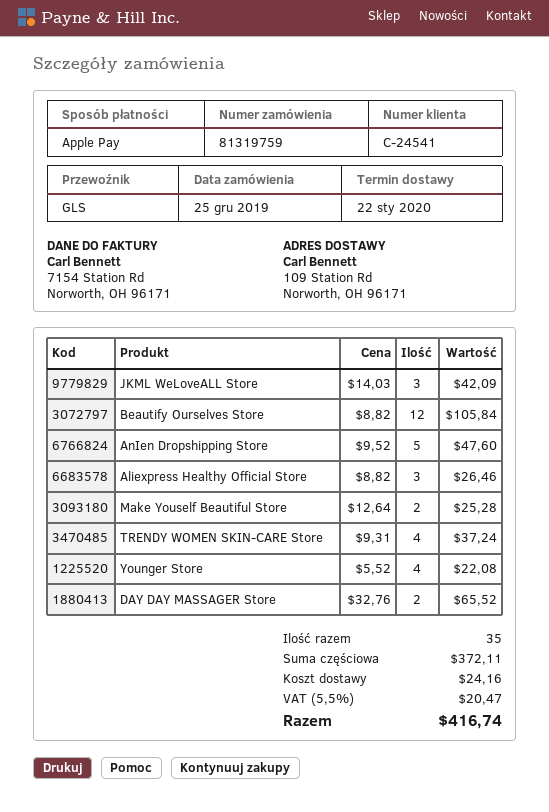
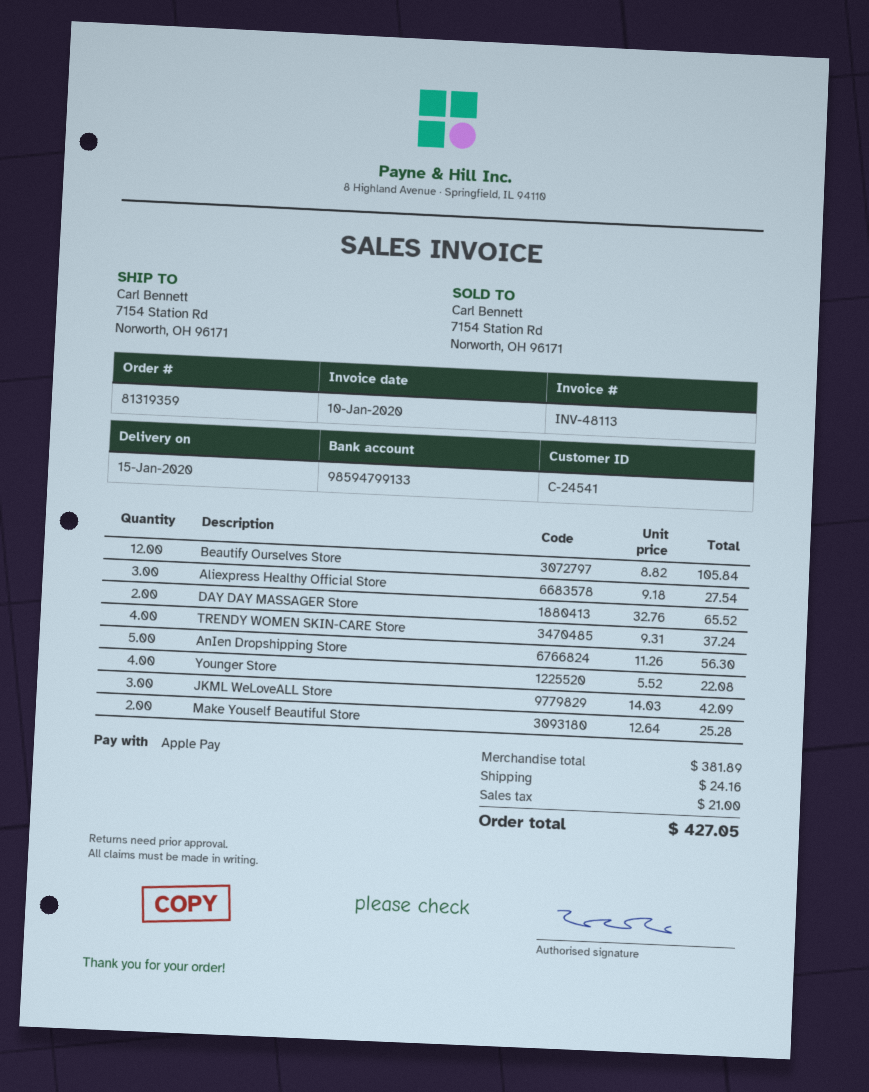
order number: 81319759 -> 81319359
delivery date: 2020-01-22 -> 2020-01-15
ship to: 109 Station Rd, Norworth, OH 96171 -> 7154 Station Rd, Norworth, OH 96171
AnIen Dropshipping Store: 5 x 9.52 = 47.60 -> 5 x 11.26 = 56.30
Aliexpress Healthy Official Store: 3 x 8.82 = 26.46 -> 3 x 9.18 = 27.54
subtotal: 372.11 -> 381.89
tax: 20.47 -> 21.00
total: 416.74 -> 427.05

